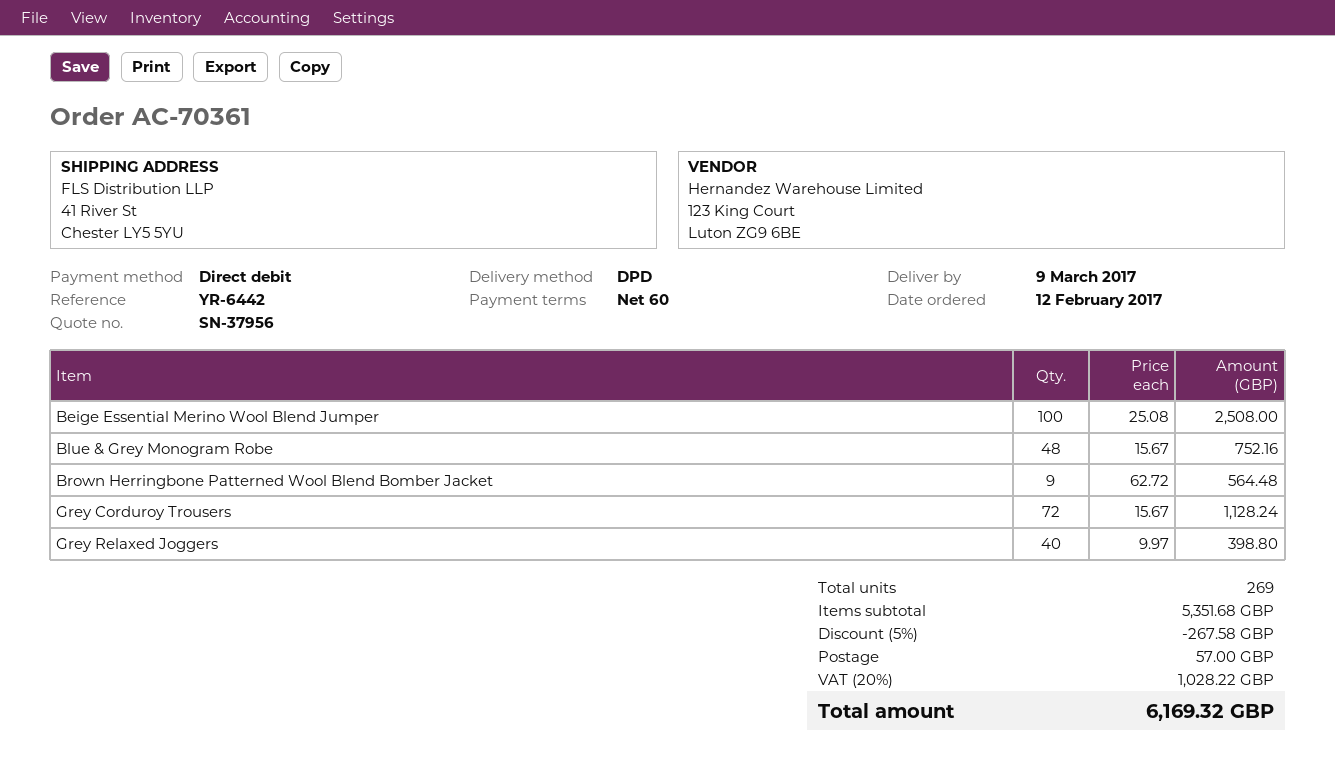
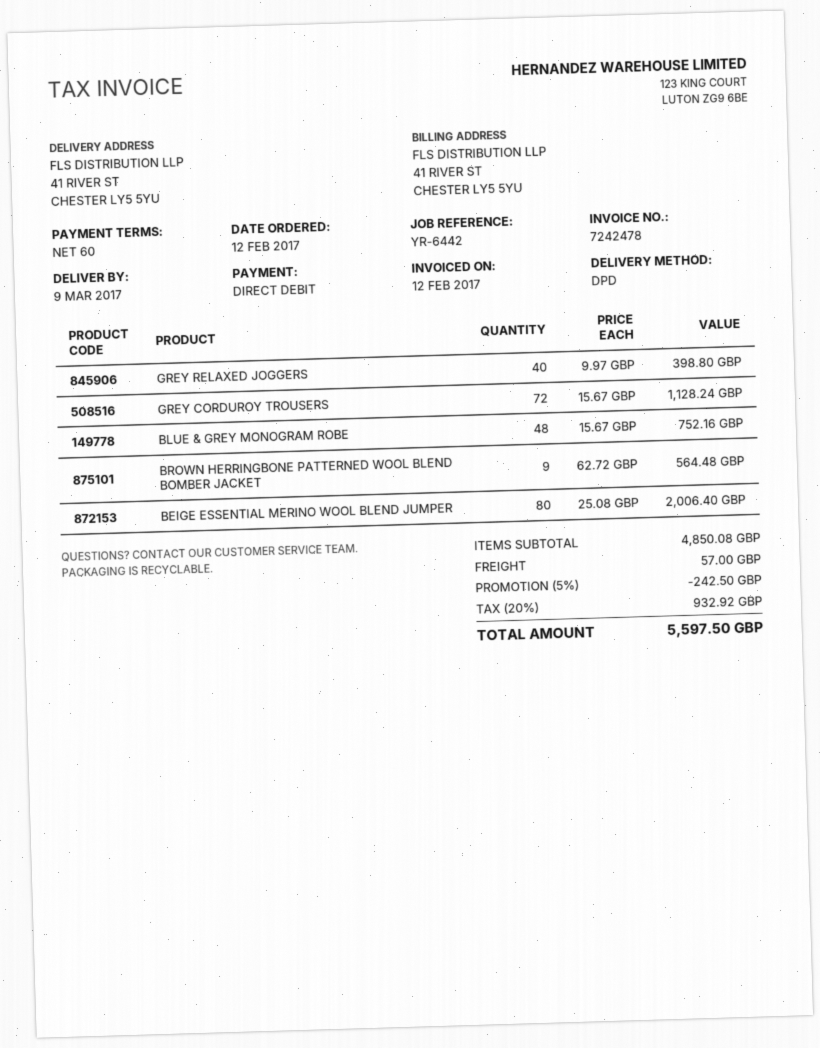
Beige Essential Merino Wool Blend Jumper: 100 x 25.08 = 2508.00 -> 80 x 25.08 = 2006.40
subtotal: 5351.68 -> 4850.08
discount: 5% = 267.58 -> 5% = 242.50
tax: 20% = 1028.22 -> 20% = 932.92
total: 6169.32 -> 5597.50

